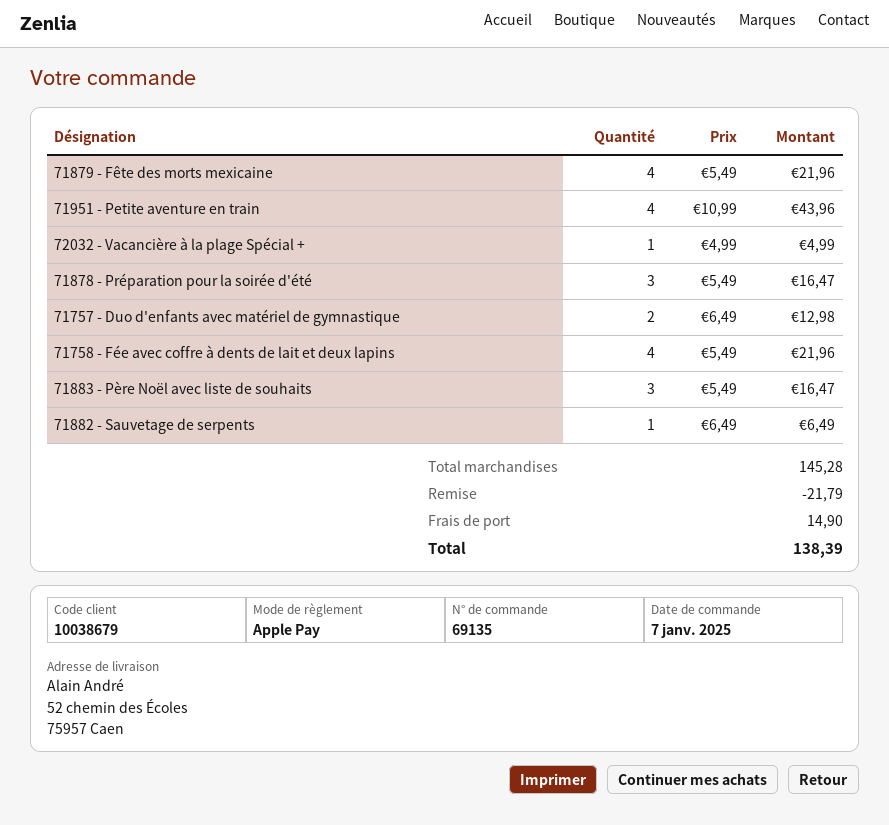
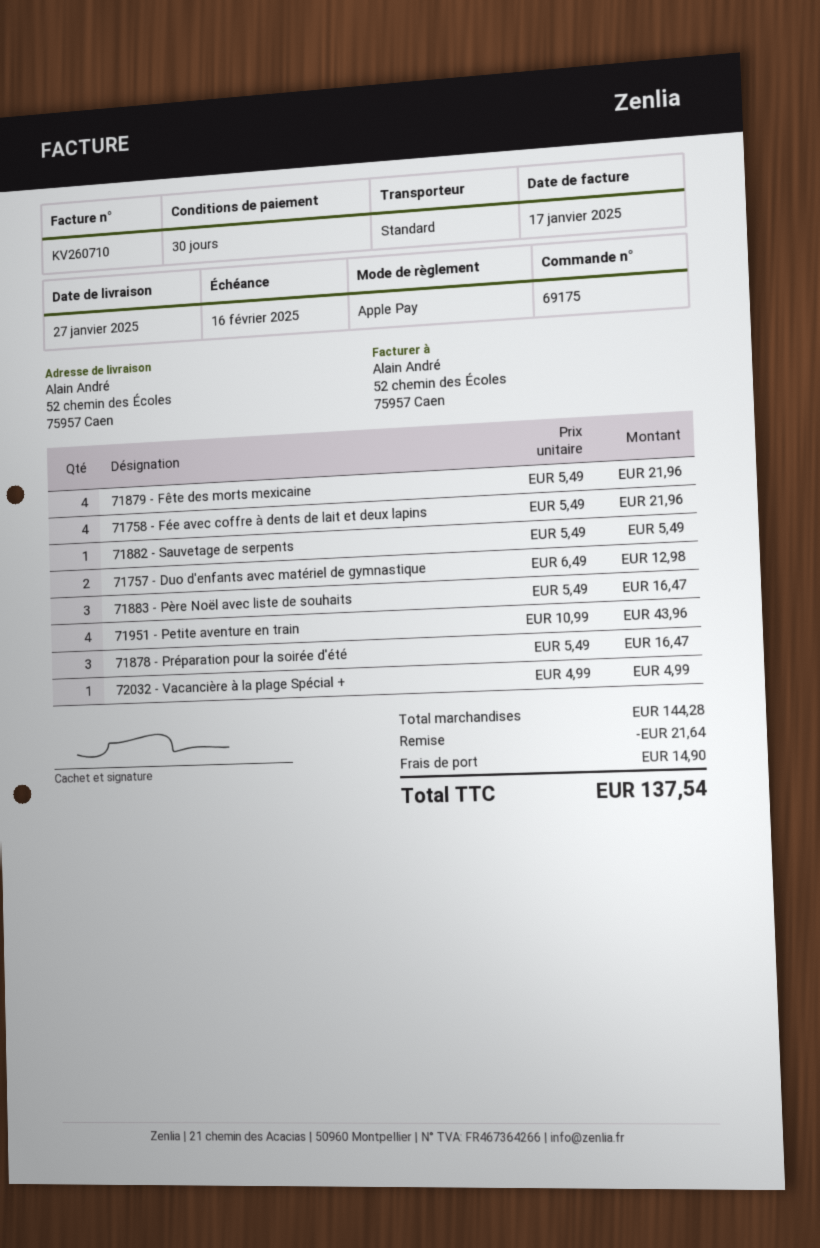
order number: 69135 -> 69175
71882 - Sauvetage de serpents: 1 x 6.49 = 6.49 -> 1 x 5.49 = 5.49
subtotal: 145.28 -> 144.28
discount: 21.79 -> 21.64
total: 138.39 -> 137.54

